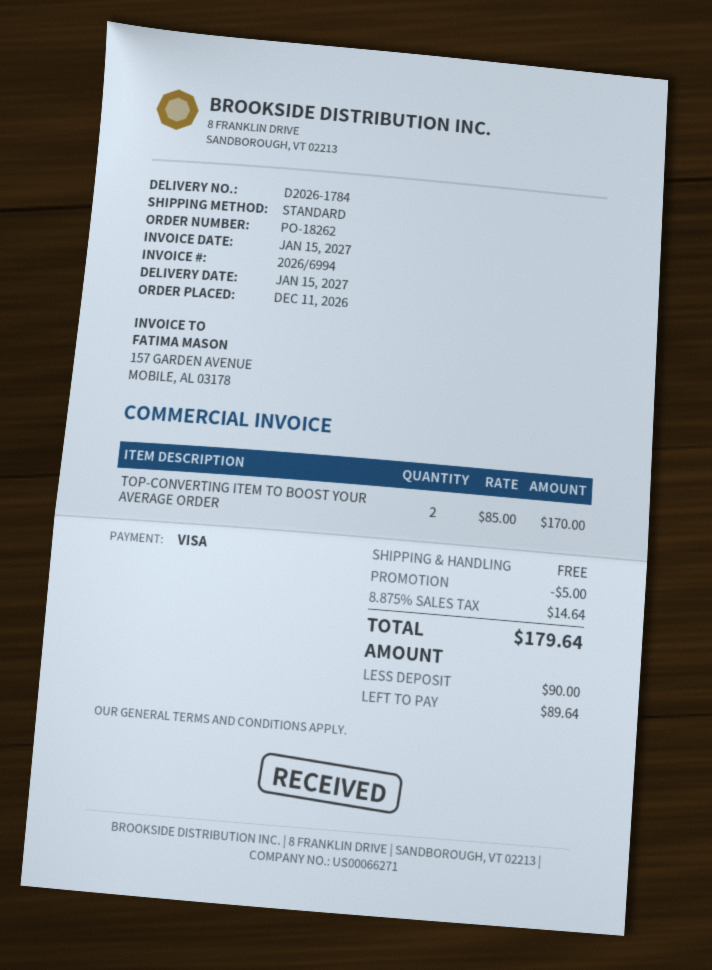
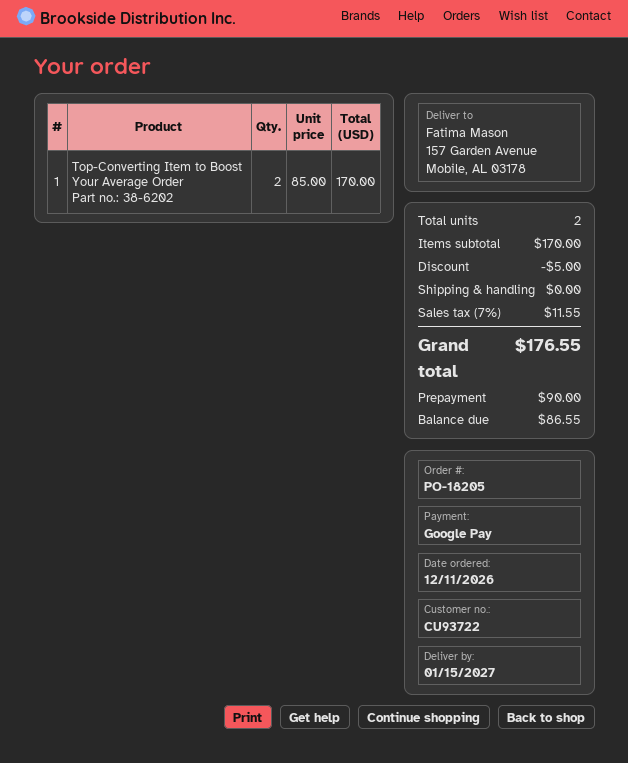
order number: PO-18262 -> PO-18205
payment method: Visa -> Google Pay
tax: 8.875% = 14.64 -> 7% = 11.55
total: 179.64 -> 176.55
balance: 89.64 -> 86.55

